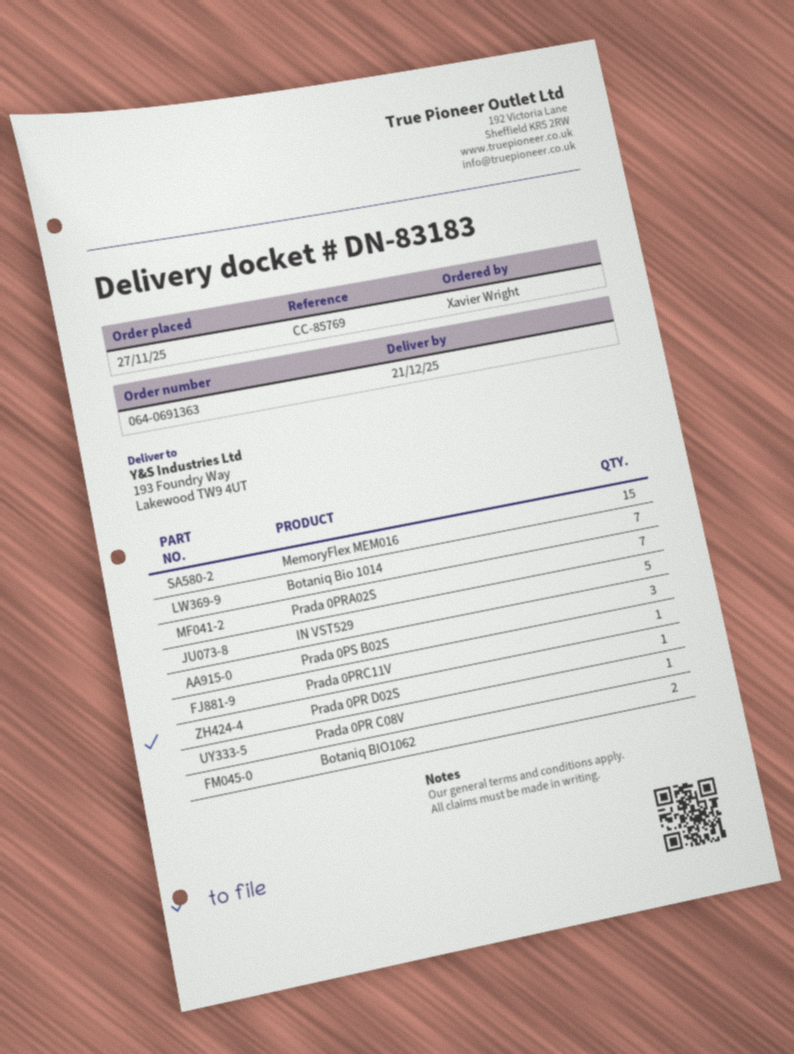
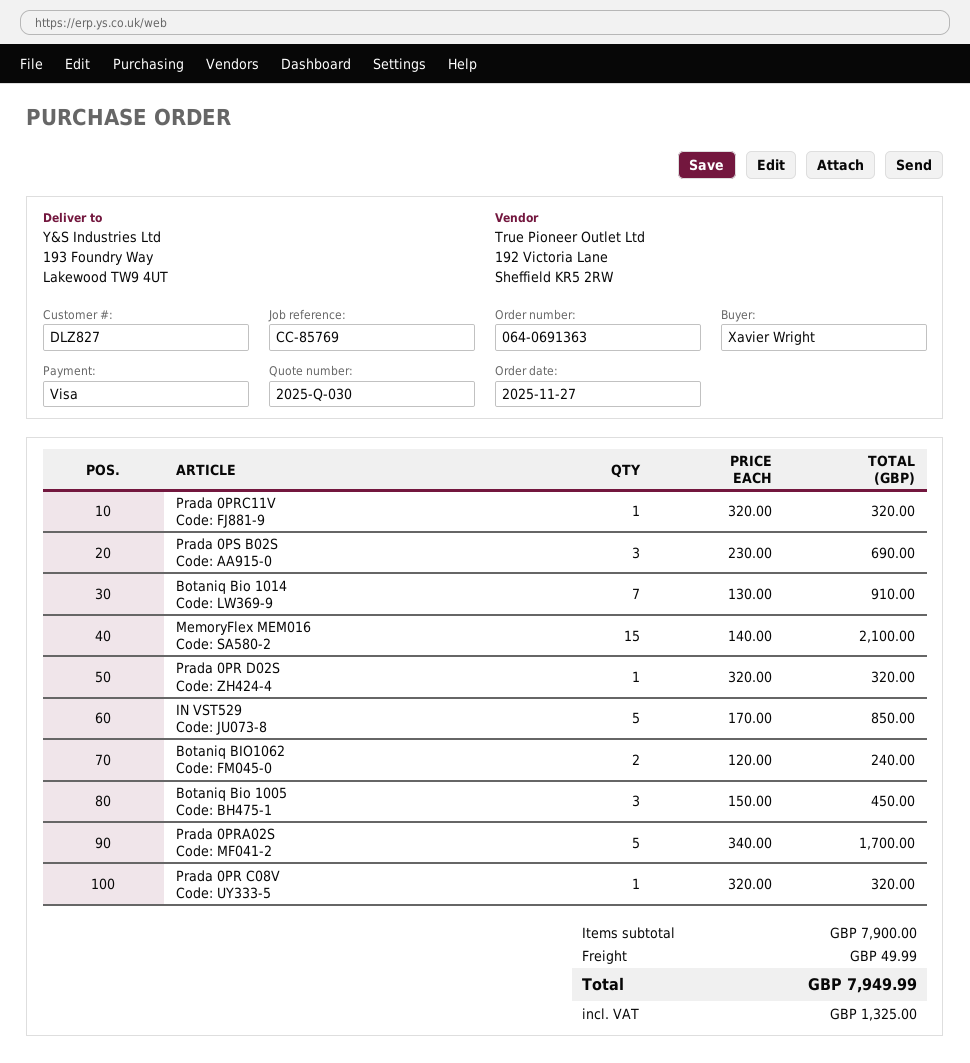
Prada 0PRA02S: 7 -> 5
Botaniq Bio 1005: none -> 3

